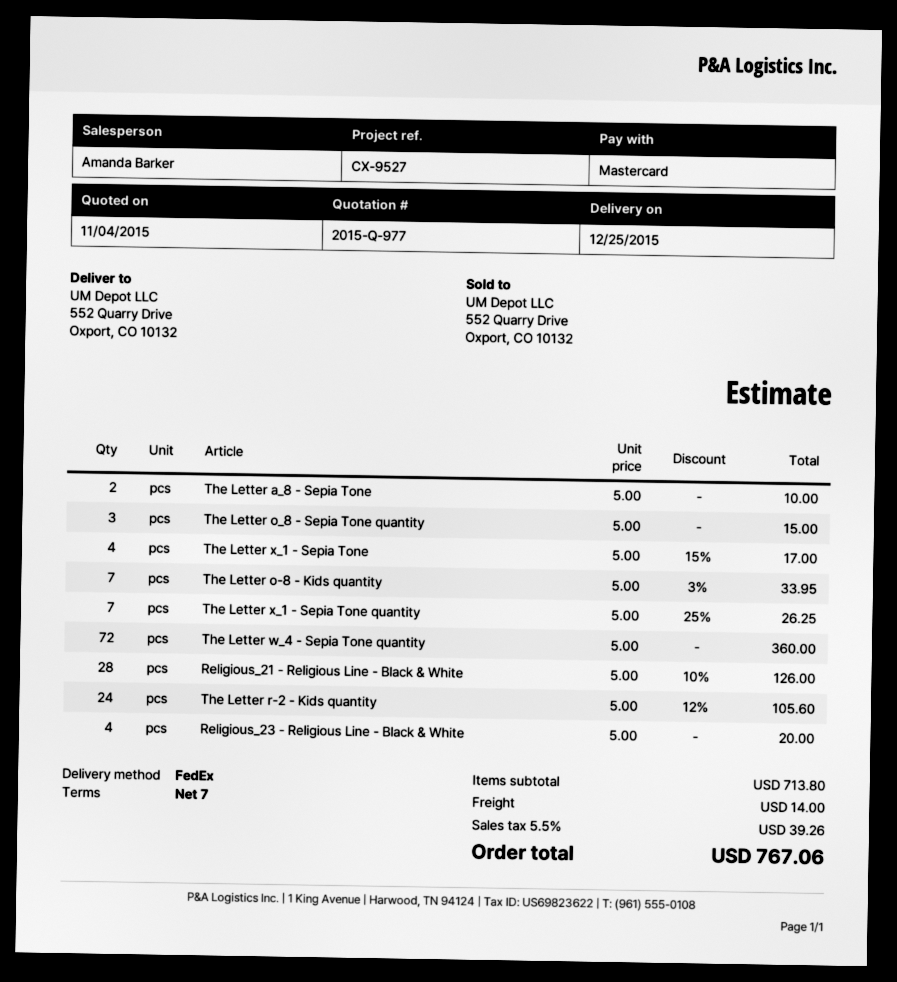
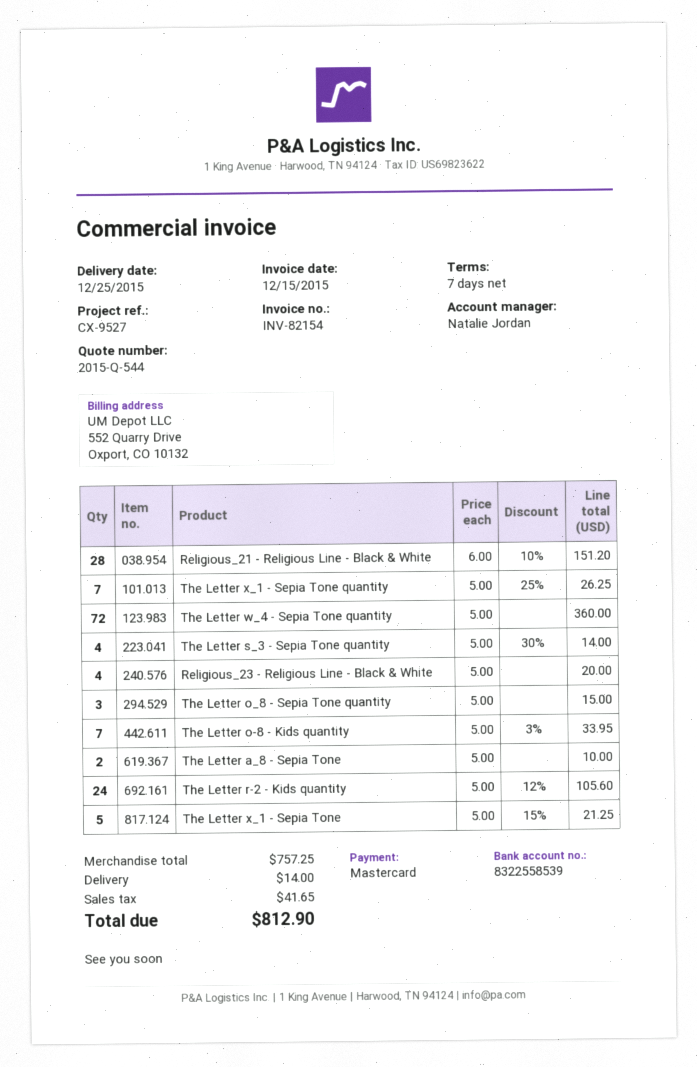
quote number: 2015-Q-977 -> 2015-Q-544
sales rep: Amanda Barker -> Natalie Jordan
The Letter x_1 - Sepia Tone: 4 x 5.00 - 15% = 17.00 -> 5 x 5.00 - 15% = 21.25
Religious_21 - Religious Line - Black & White: 28 x 5.00 - 10% = 126.00 -> 28 x 6.00 - 10% = 151.20
The Letter s_3 - Sepia Tone quantity: none -> 4 x 5.00 - 30% = 14.00
subtotal: 713.80 -> 757.25
tax: 39.26 -> 41.65
total: 767.06 -> 812.90

